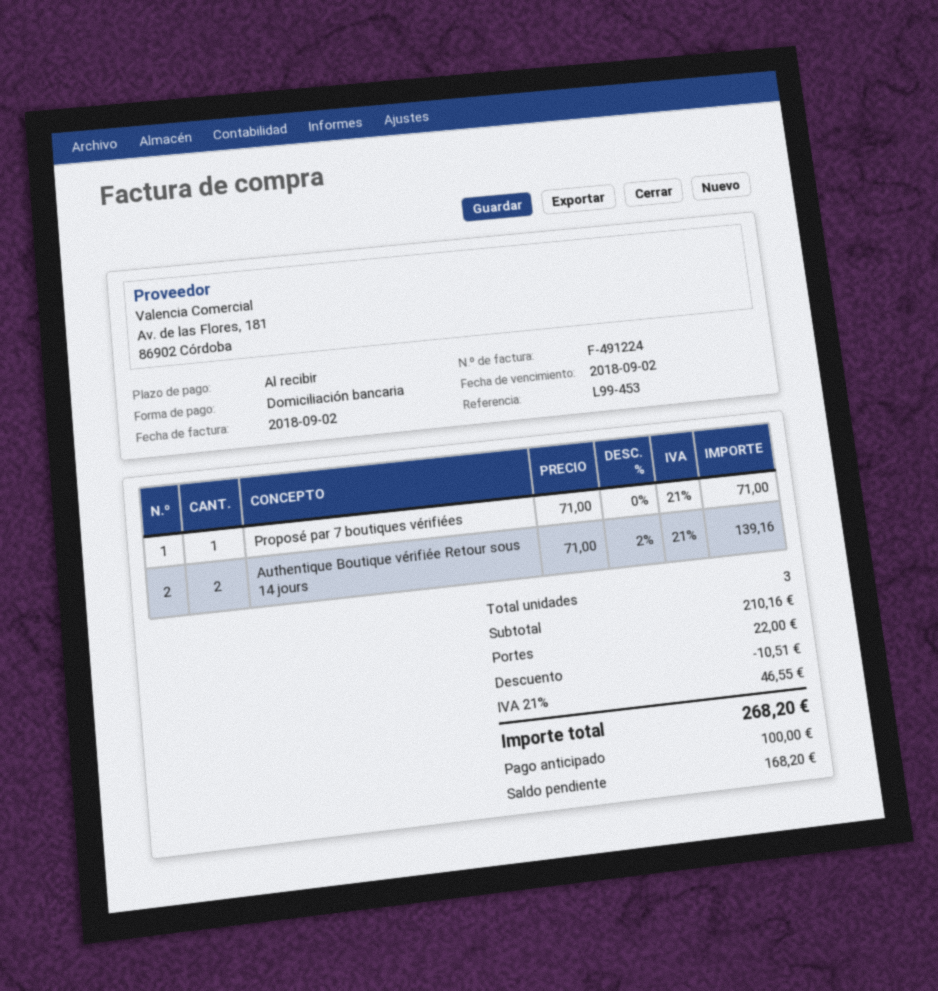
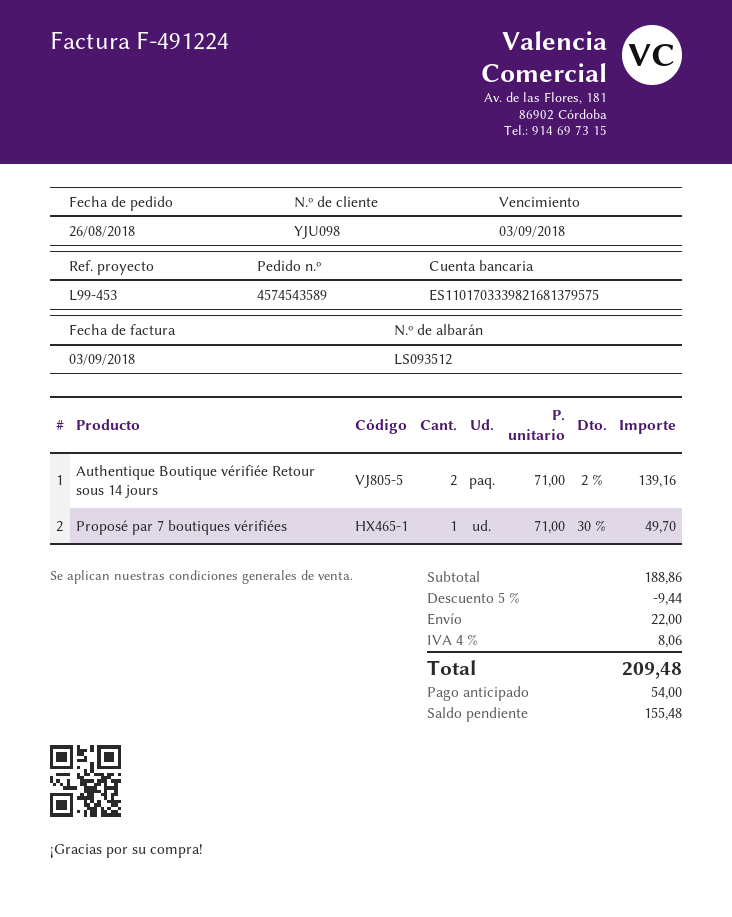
invoice date: 2018-09-02 -> 2018-09-03
due date: 2018-09-02 -> 2018-09-03
Proposé par 7 boutiques vérifiées: 1 x 71.00 = 71.00 -> 1 x 71.00 - 30% = 49.70
subtotal: 210.16 -> 188.86
discount: 10.51 -> 9.44
tax: 21% = 46.55 -> 4% = 8.06
total: 268.20 -> 209.48
deposit: 100.00 -> 54.00
balance: 168.20 -> 155.48

